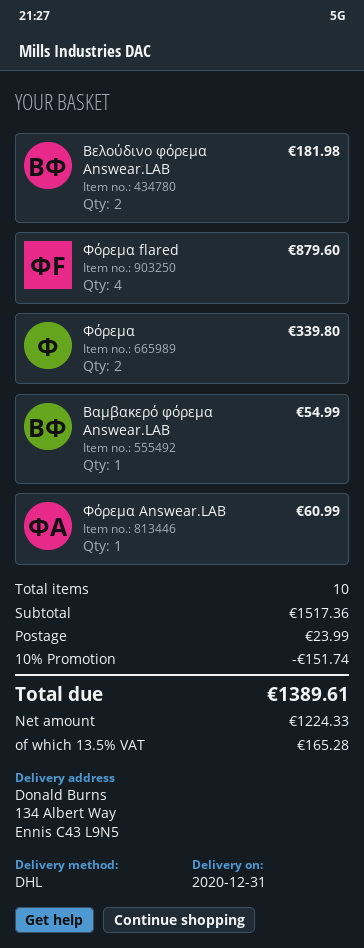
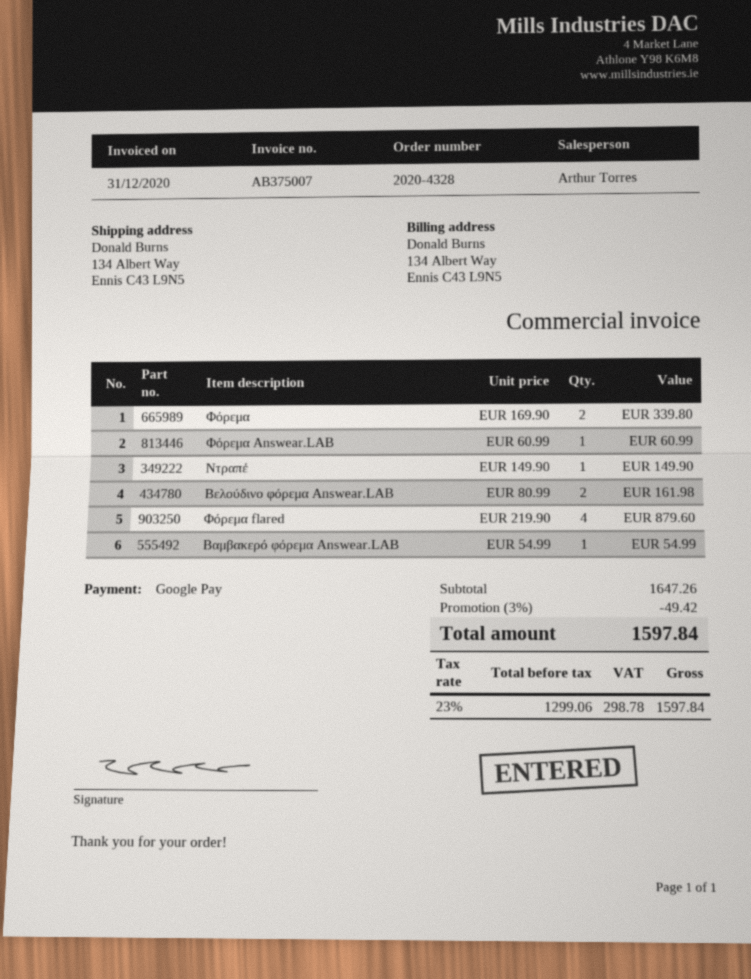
Βελούδινο φόρεμα Answear.LAB: 2 for 181.98 -> 2 for 161.98
Ντραπέ: none -> 1 for 149.90
subtotal: 1517.36 -> 1647.26
discount: 10% = 151.74 -> 3% = 49.42
shipping: 23.99 -> none
net: 1224.33 -> 1299.06
tax: 13.5% = 165.28 -> 23% = 298.78
total: 1389.61 -> 1597.84

